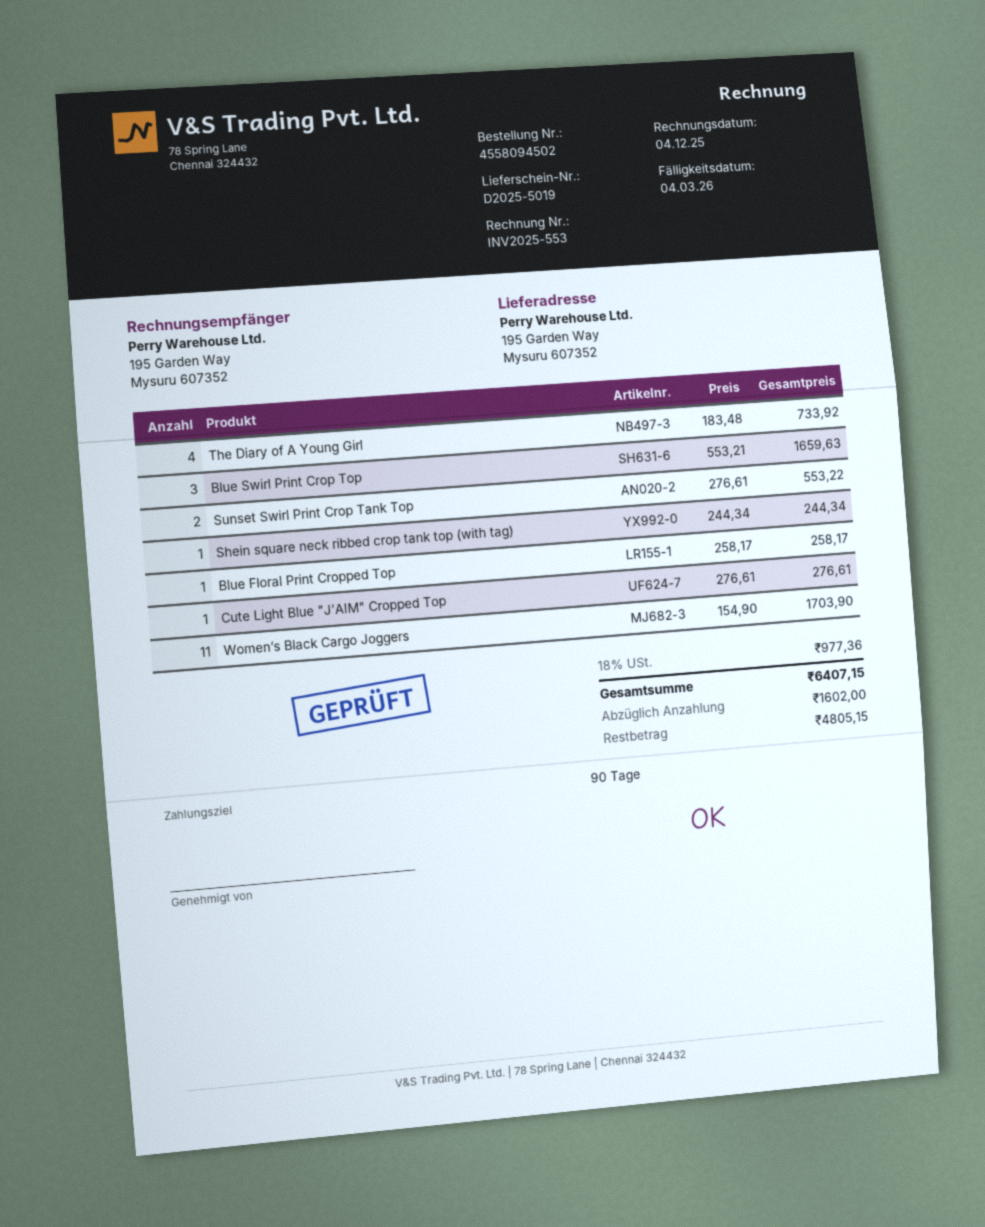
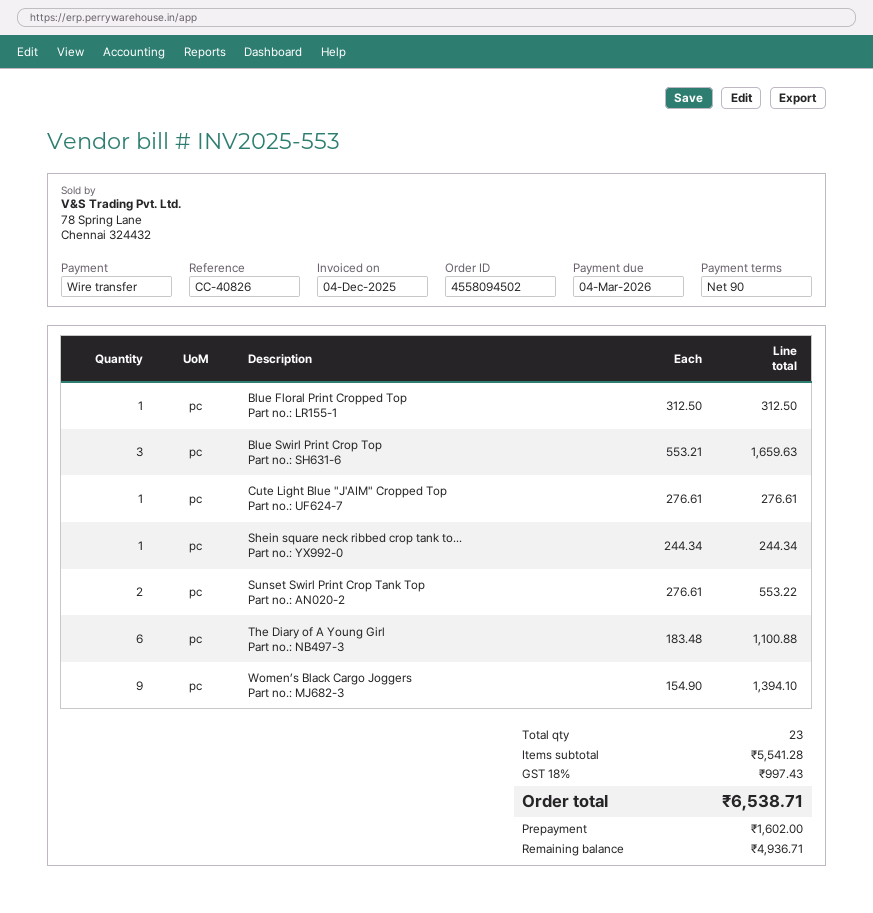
The Diary of A Young Girl: 4 x 183.48 = 733.92 -> 6 x 183.48 = 1100.88
Blue Floral Print Cropped Top: 1 x 258.17 = 258.17 -> 1 x 312.50 = 312.50
Women’s Black Cargo Joggers: 11 x 154.90 = 1703.90 -> 9 x 154.90 = 1394.10
tax: 18% = 977.36 -> 18% = 997.43
total: 6407.15 -> 6538.71
balance: 4805.15 -> 4936.71

